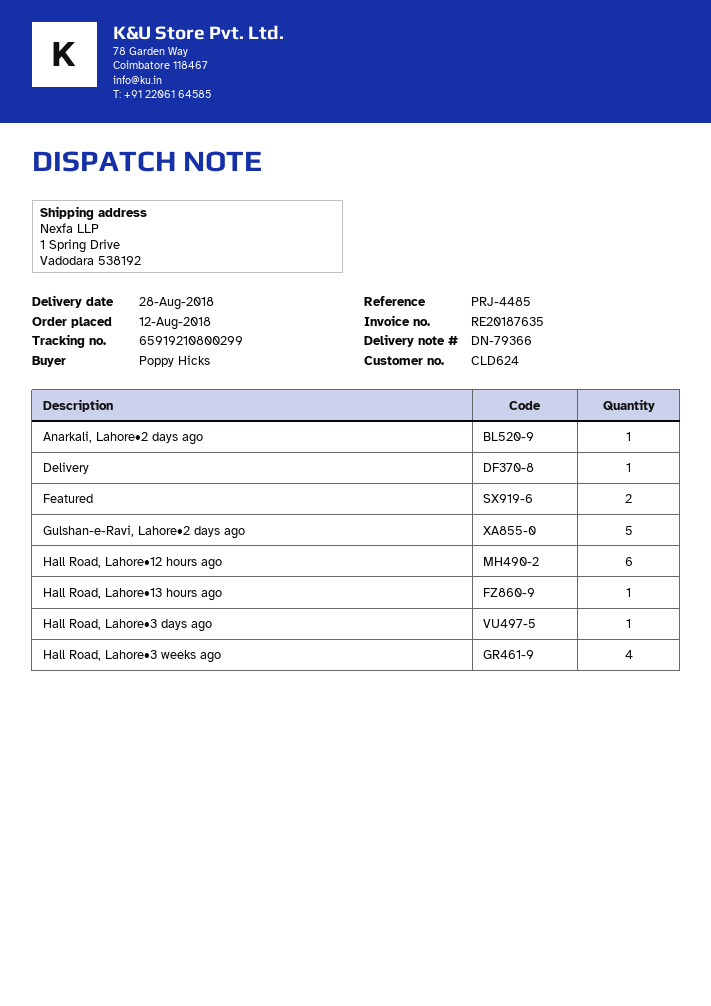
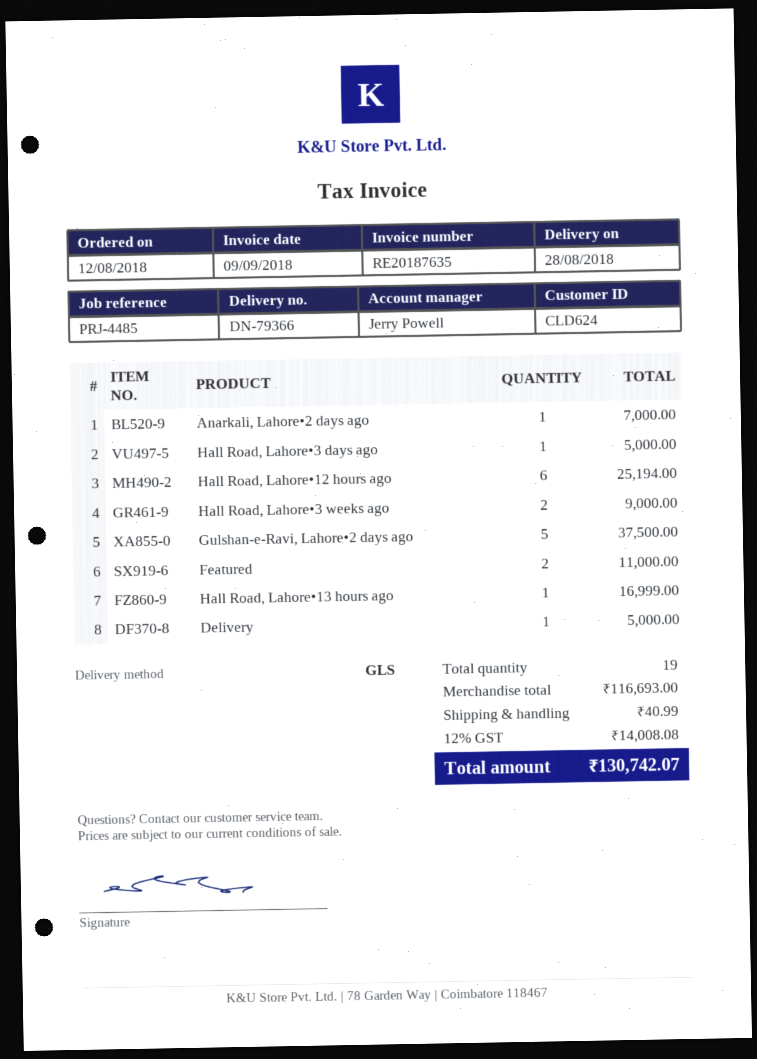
Hall Road, Lahore•3 weeks ago: 4 -> 2

